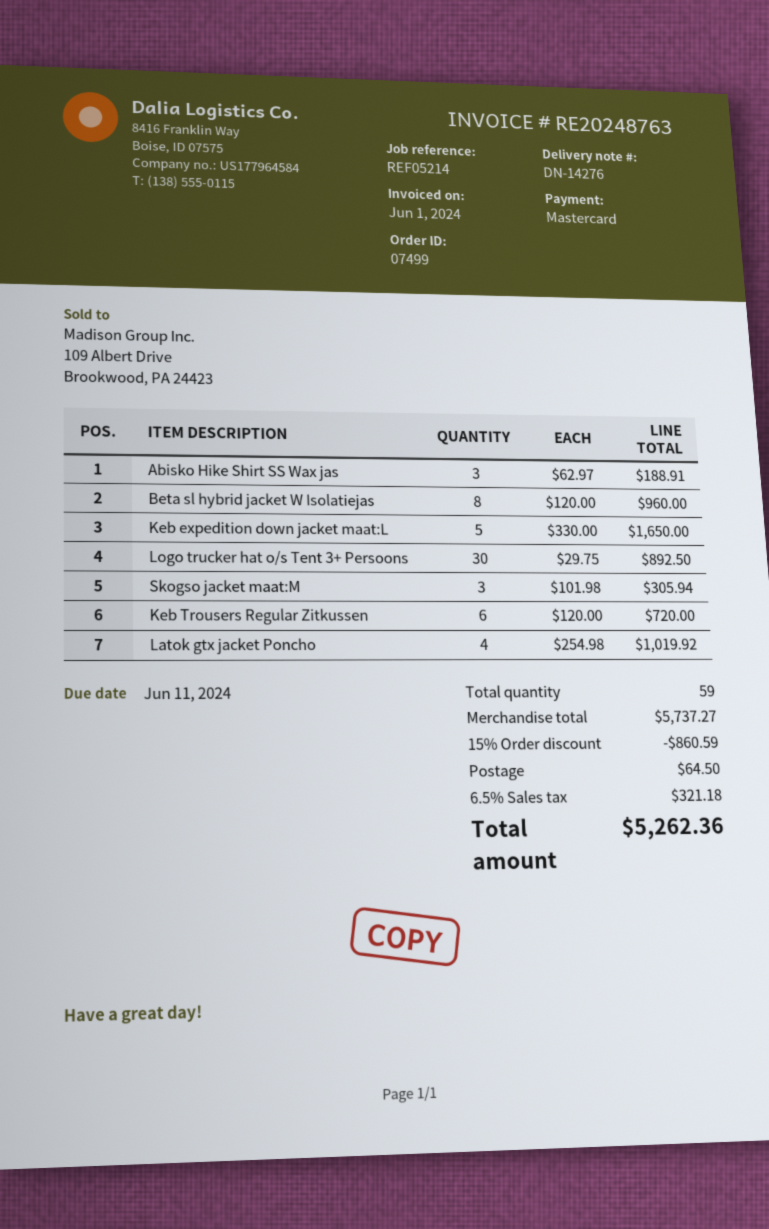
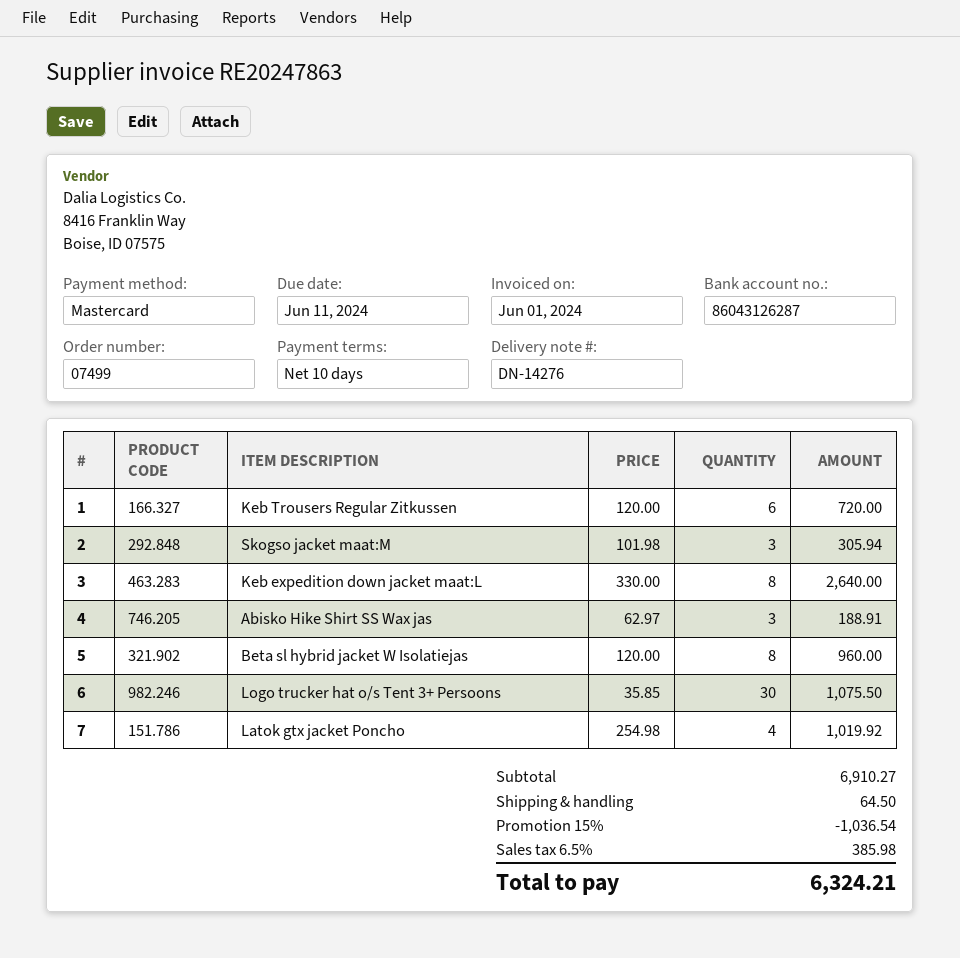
invoice number: RE20248763 -> RE20247863
Keb expedition down jacket maat:L: 5 x 330.00 = 1650.00 -> 8 x 330.00 = 2640.00
Logo trucker hat o/s Tent 3+ Persoons: 30 x 29.75 = 892.50 -> 30 x 35.85 = 1075.50
subtotal: 5737.27 -> 6910.27
discount: 15% = 860.59 -> 15% = 1036.54
tax: 6.5% = 321.18 -> 6.5% = 385.98
total: 5262.36 -> 6324.21

